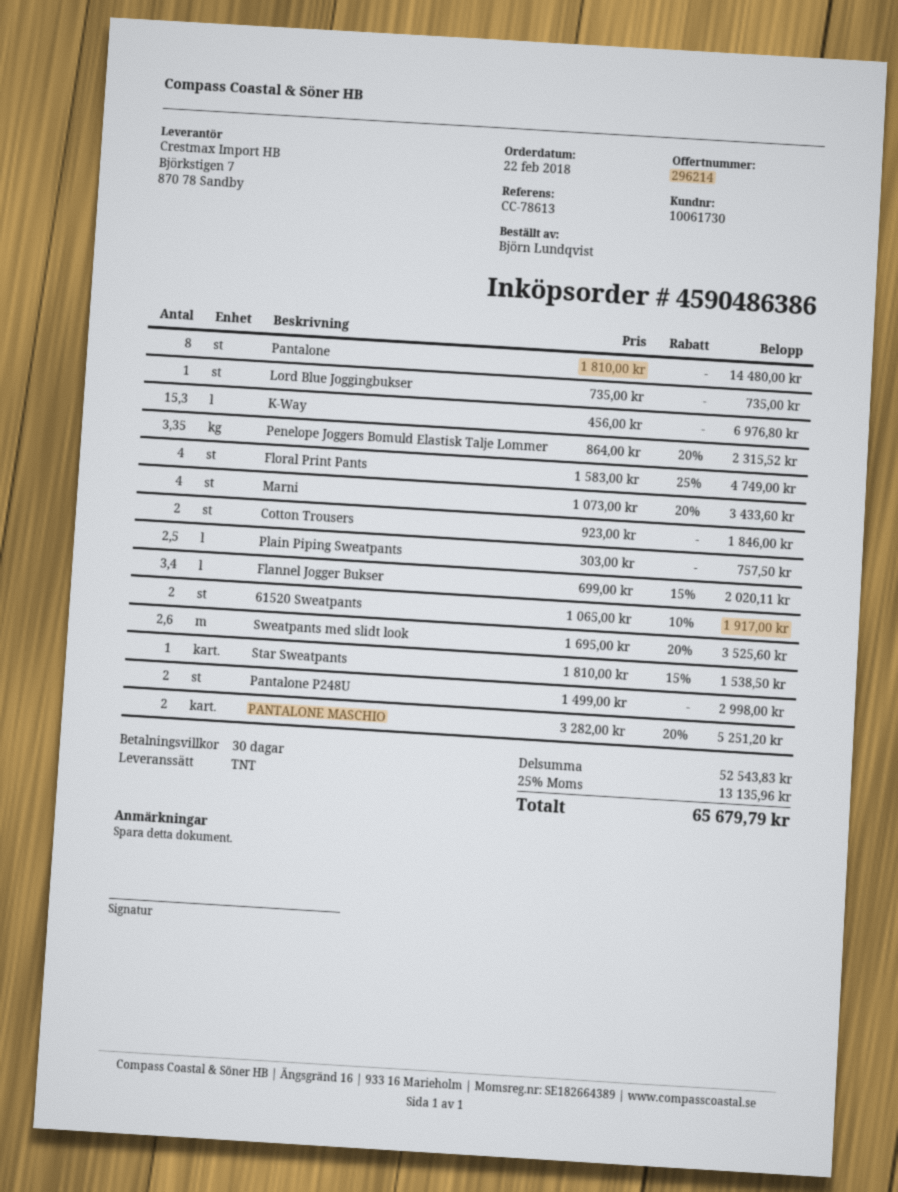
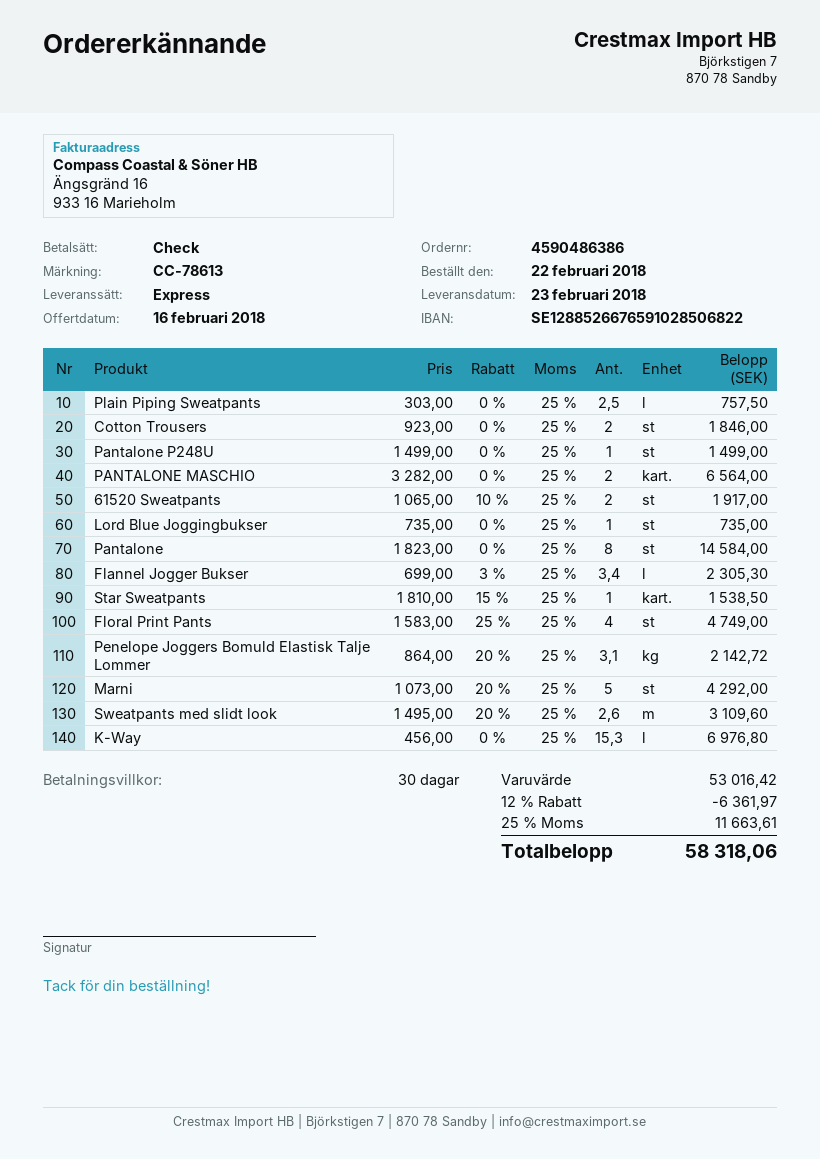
shipping method: TNT -> express
Pantalone: 8 x 1810.00 = 14480.00 -> 8 x 1823.00 = 14584.00
Penelope Joggers Bomuld Elastisk Talje Lommer: 3.35 x 864.00 - 20% = 2315.52 -> 3.1 x 864.00 - 20% = 2142.72
Marni: 4 x 1073.00 - 20% = 3433.60 -> 5 x 1073.00 - 20% = 4292.00
Flannel Jogger Bukser: 3.4 x 699.00 - 15% = 2020.11 -> 3.4 x 699.00 - 3% = 2305.30
Sweatpants med slidt look: 2.6 x 1695.00 - 20% = 3525.60 -> 2.6 x 1495.00 - 20% = 3109.60
Pantalone P248U: 2 x 1499.00 = 2998.00 -> 1 x 1499.00 = 1499.00
PANTALONE MASCHIO: 2 x 3282.00 - 20% = 5251.20 -> 2 x 3282.00 = 6564.00
subtotal: 52543.83 -> 53016.42
discount: none -> 12% = 6361.97
tax: 25% = 13135.96 -> 25% = 11663.61
total: 65679.79 -> 58318.06

